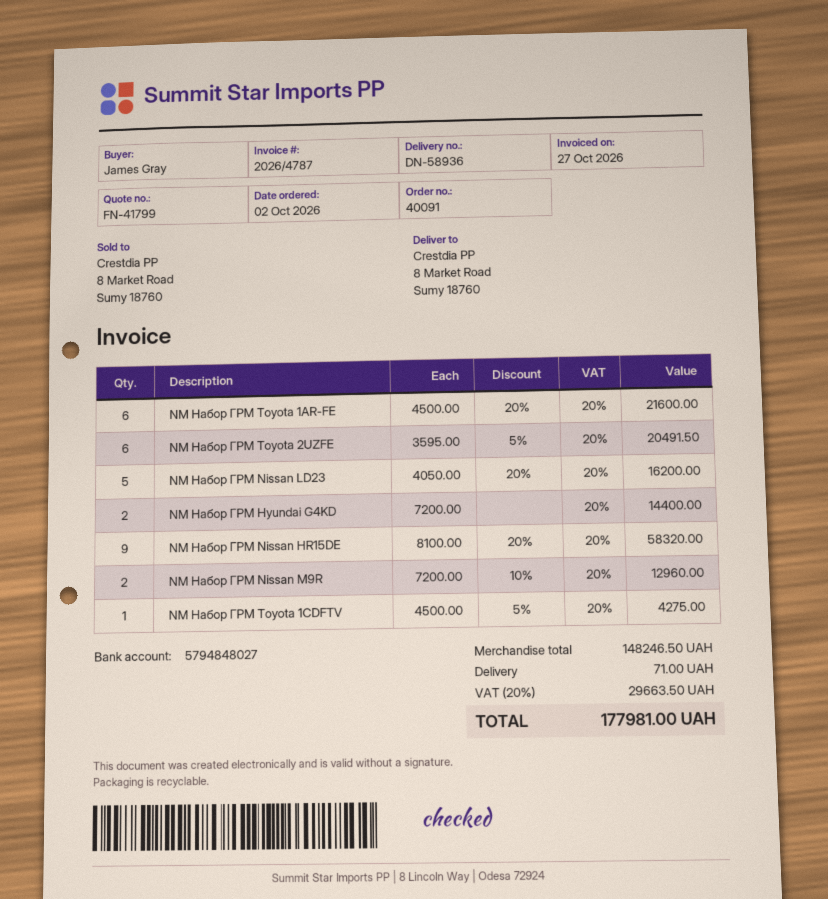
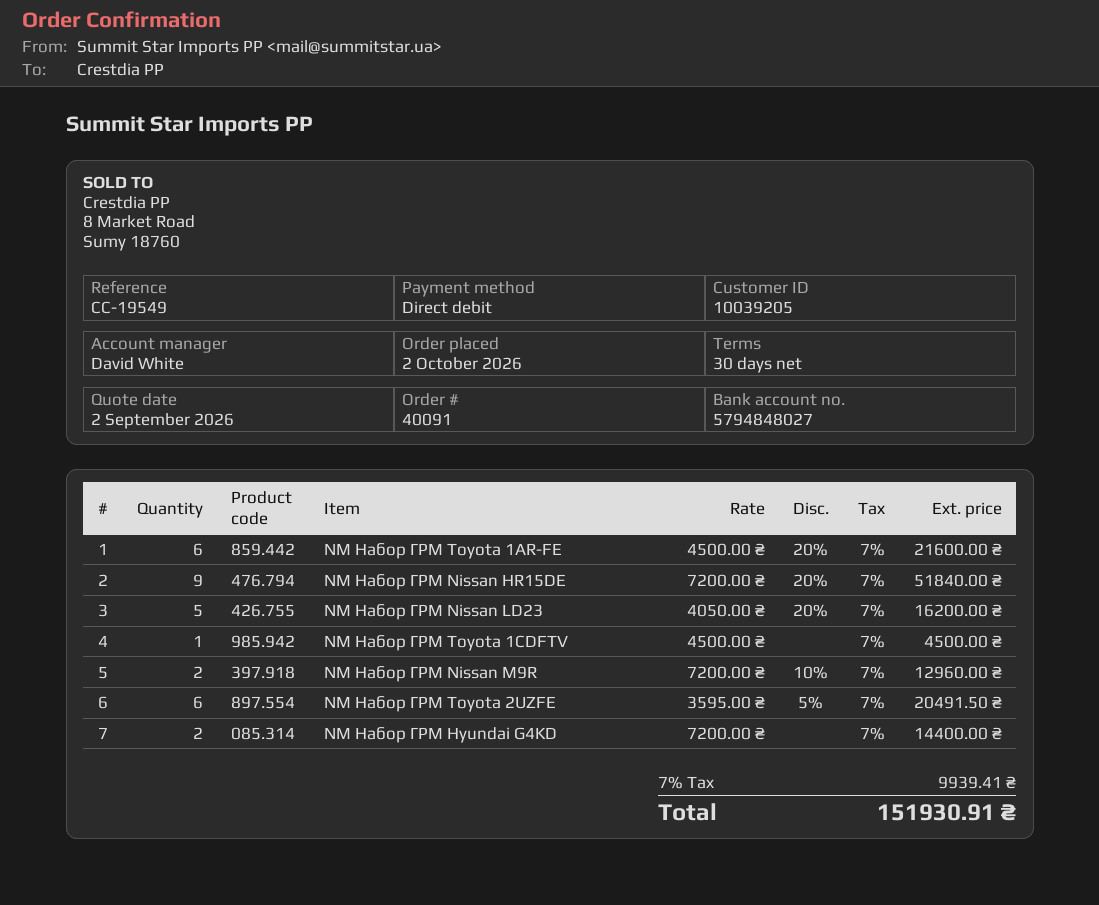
NM Набор ГРМ Nissan HR15DE: 9 x 8100.00 - 20% = 58320.00 -> 9 x 7200.00 - 20% = 51840.00
NM Набор ГРМ Toyota 1CDFTV: 1 x 4500.00 - 5% = 4275.00 -> 1 x 4500.00 = 4500.00
shipping: 71.00 -> none
tax: 20% = 29663.50 -> 7% = 9939.41
total: 177981.00 -> 151930.91

